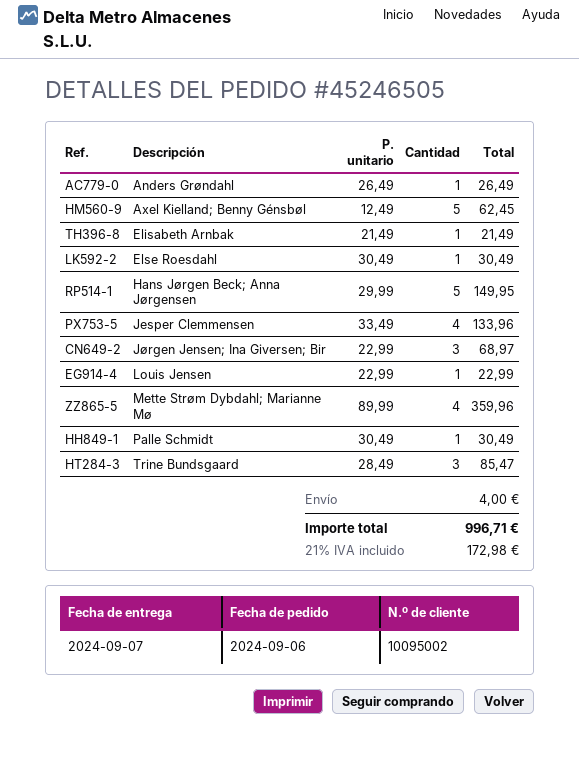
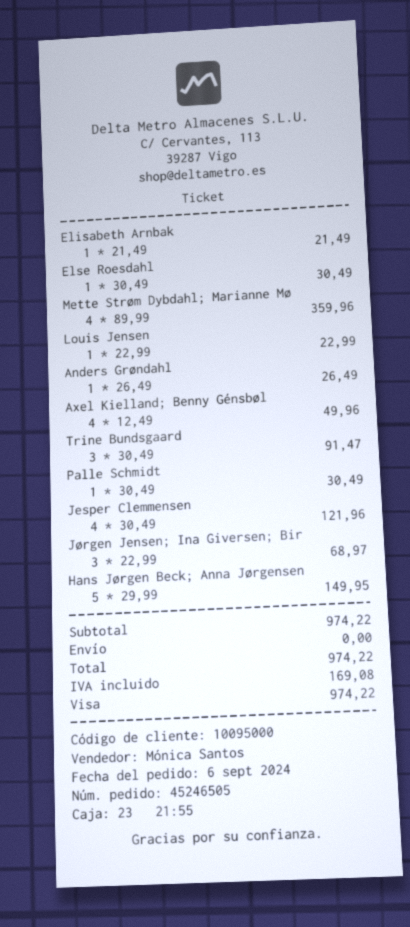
customer number: 10095002 -> 10095000
Axel Kielland; Benny Génsbøl: 5 x 12.49 = 62.45 -> 4 x 12.49 = 49.96
Jesper Clemmensen: 4 x 33.49 = 133.96 -> 4 x 30.49 = 121.96
Trine Bundsgaard: 3 x 28.49 = 85.47 -> 3 x 30.49 = 91.47
shipping: 4.00 -> 0.00
tax: 172.98 -> 169.08
total: 996.71 -> 974.22

